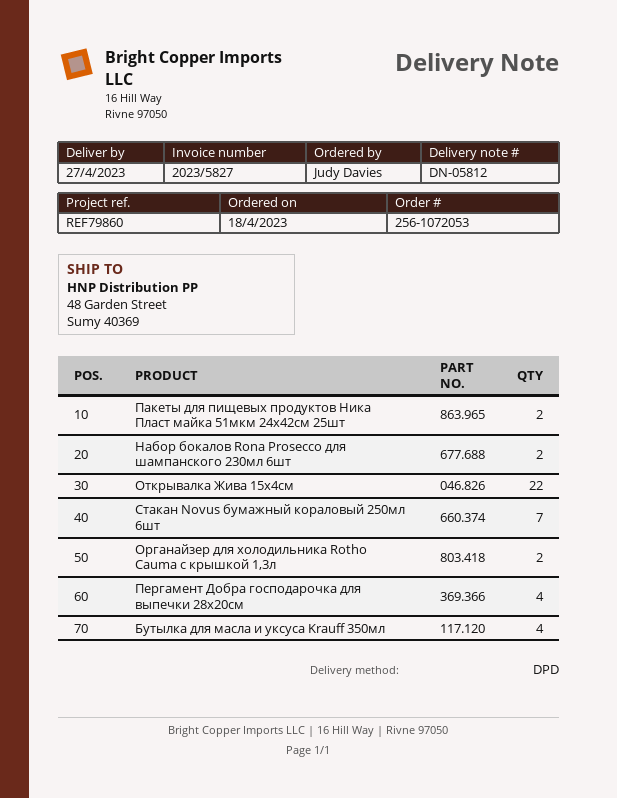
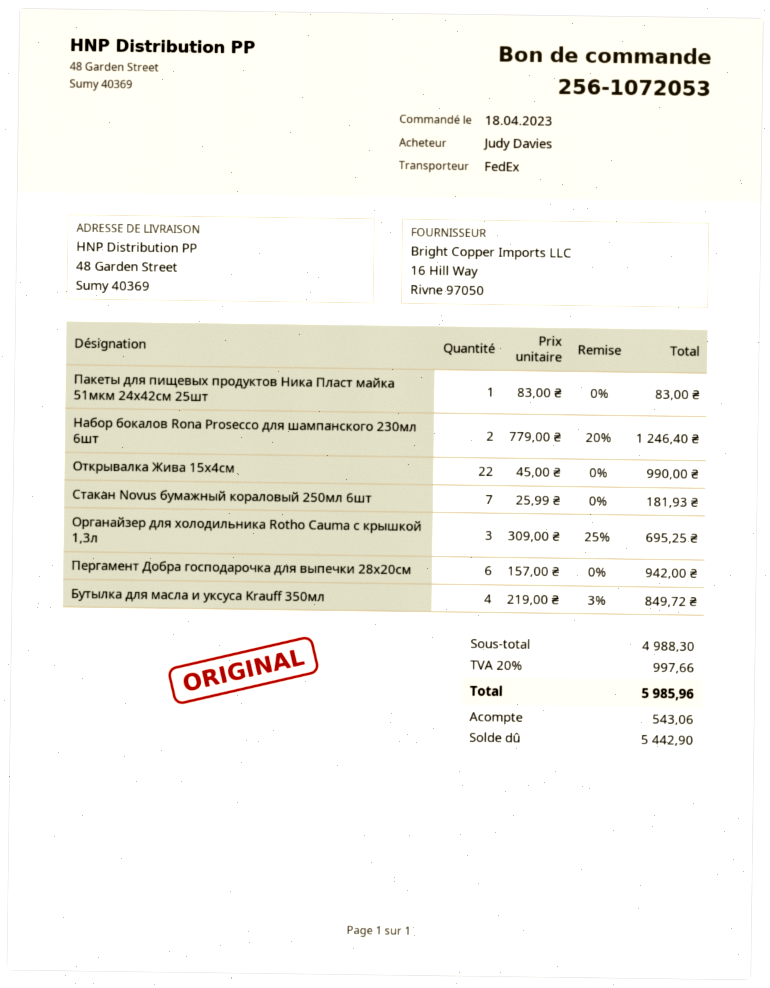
shipping method: DPD -> FedEx
Пакеты для пищевых продуктов Ника Пласт майка 51мкм 24х42см 25шт: 2 -> 1
Органайзер для холодильника Rotho Cauma с крышкой 1,3л: 2 -> 3
Пергамент Добра господарочка для выпечки 28х20см: 4 -> 6

